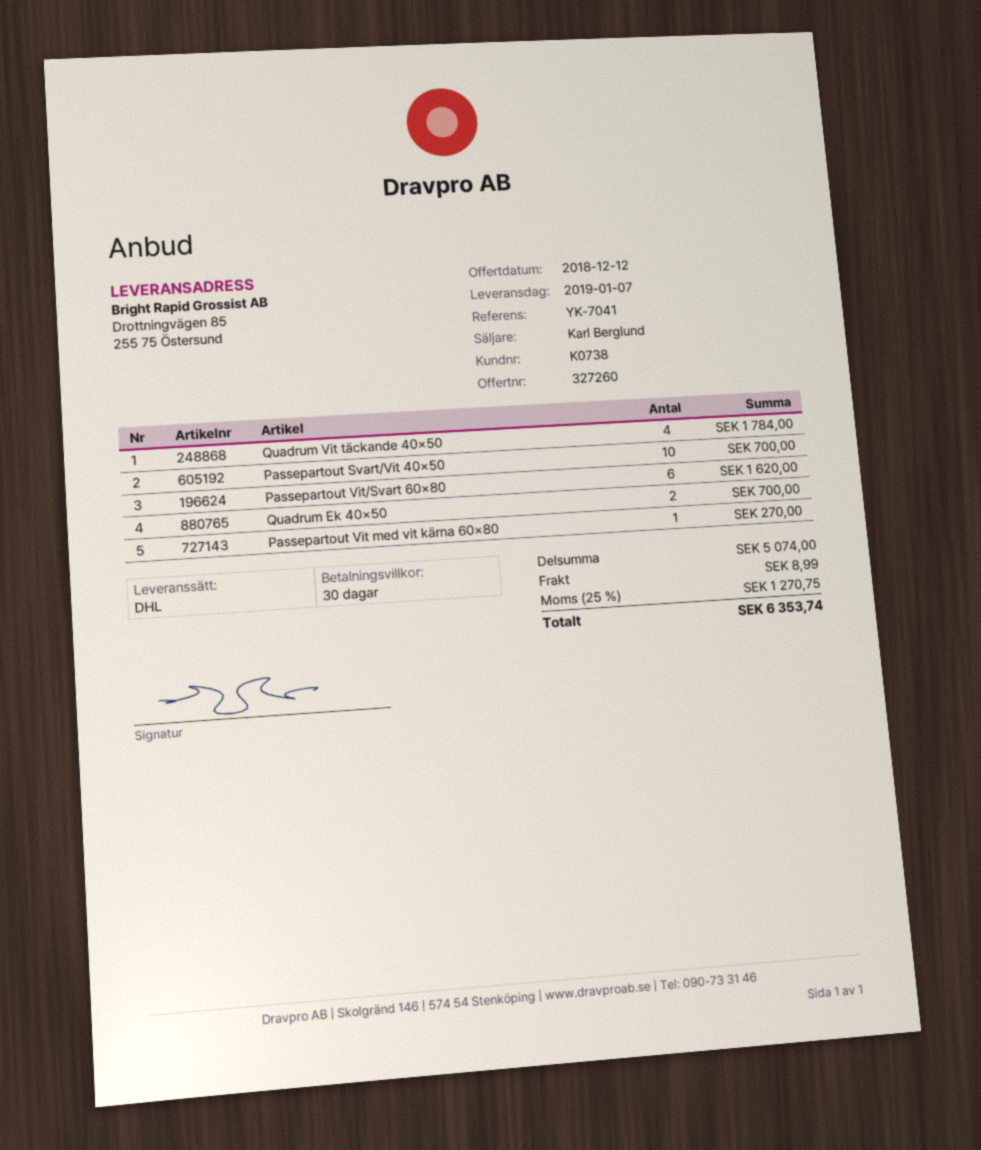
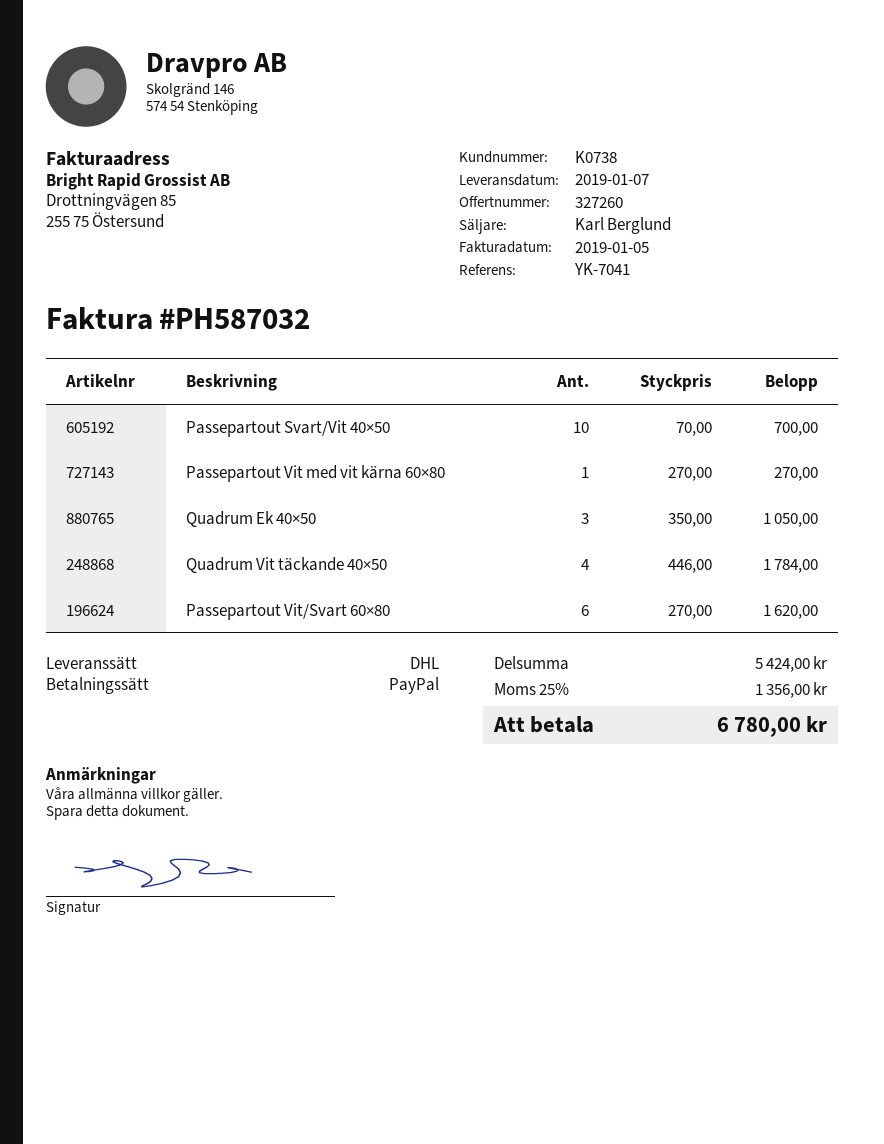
Quadrum Ek 40×50: 2 for 700.00 -> 3 for 1050.00
subtotal: 5074.00 -> 5424.00
shipping: 8.99 -> none
tax: 25% = 1270.75 -> 25% = 1356.00
total: 6353.74 -> 6780.00

